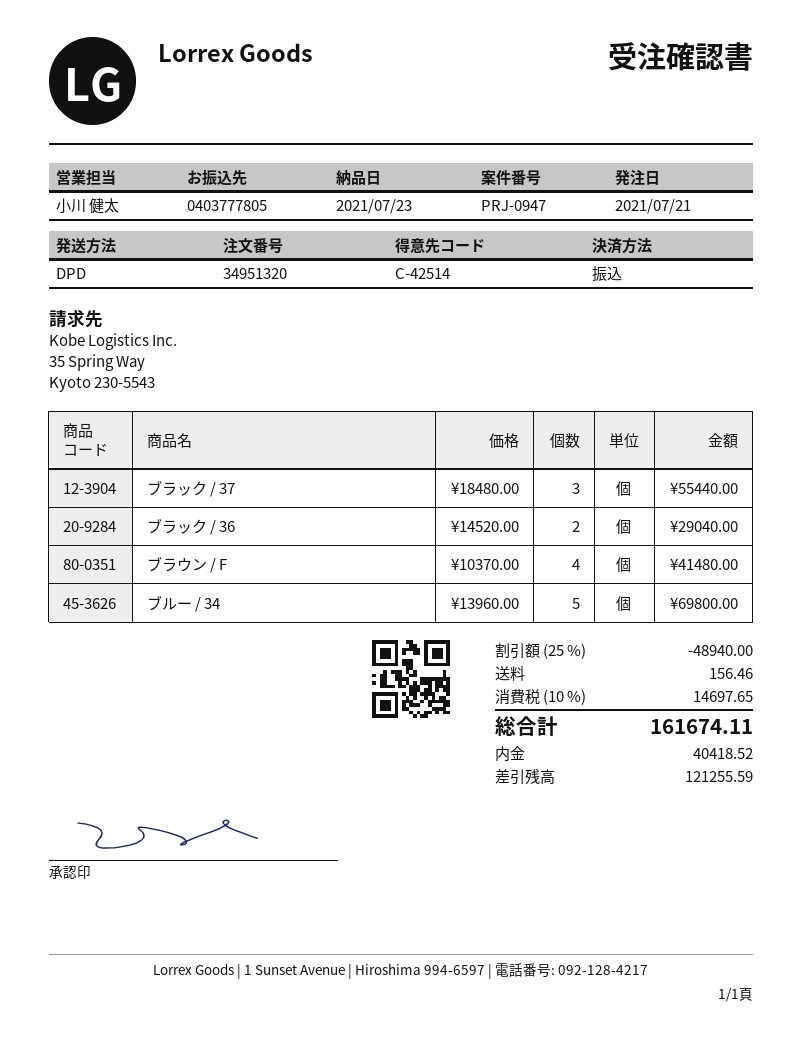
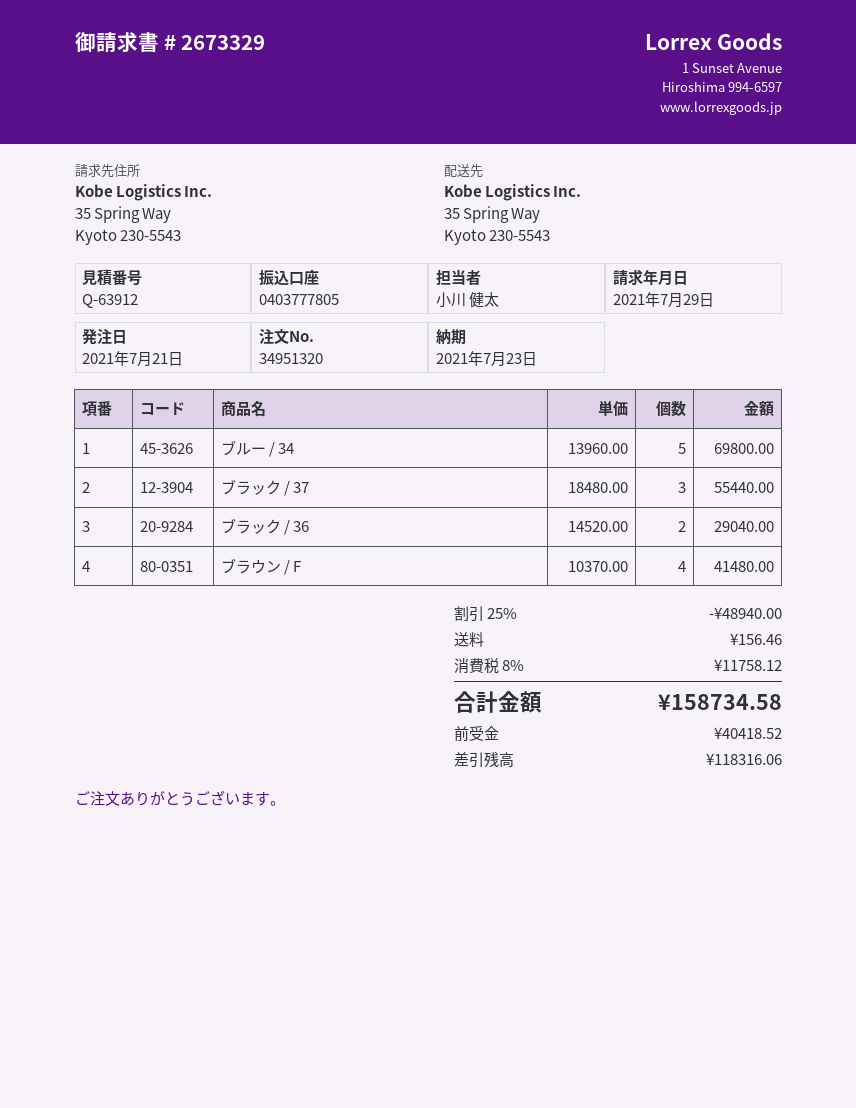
tax: 10% = 14697.65 -> 8% = 11758.12
total: 161674.11 -> 158734.58
balance: 121255.59 -> 118316.06

